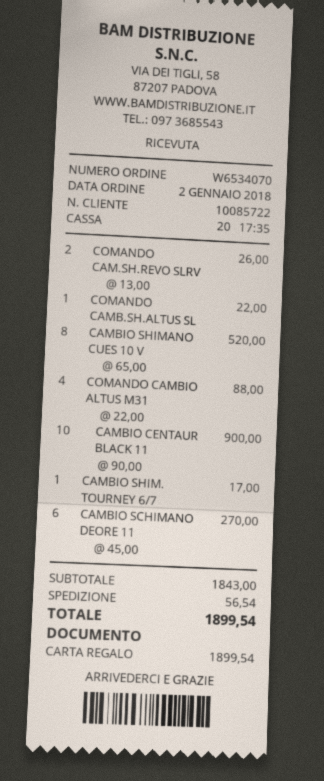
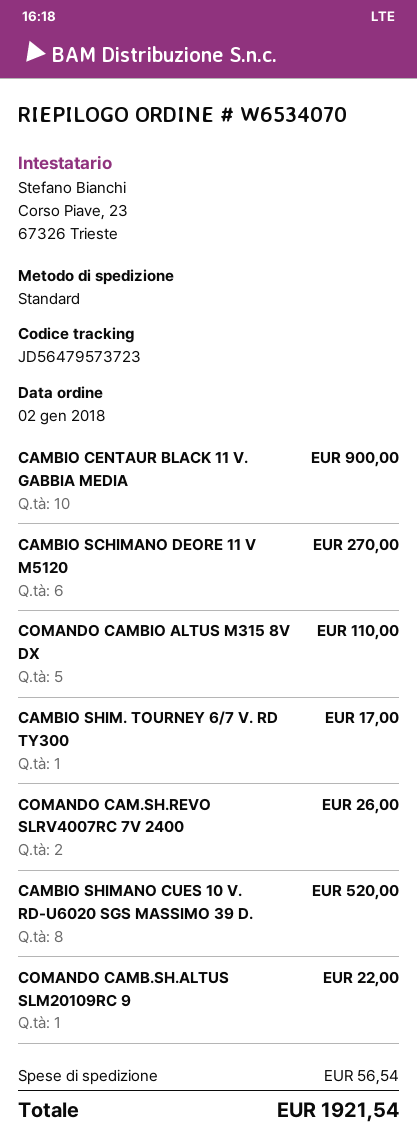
COMANDO CAMBIO ALTUS M31: 4 for 88.00 -> 5 for 110.00
total: 1899.54 -> 1921.54

